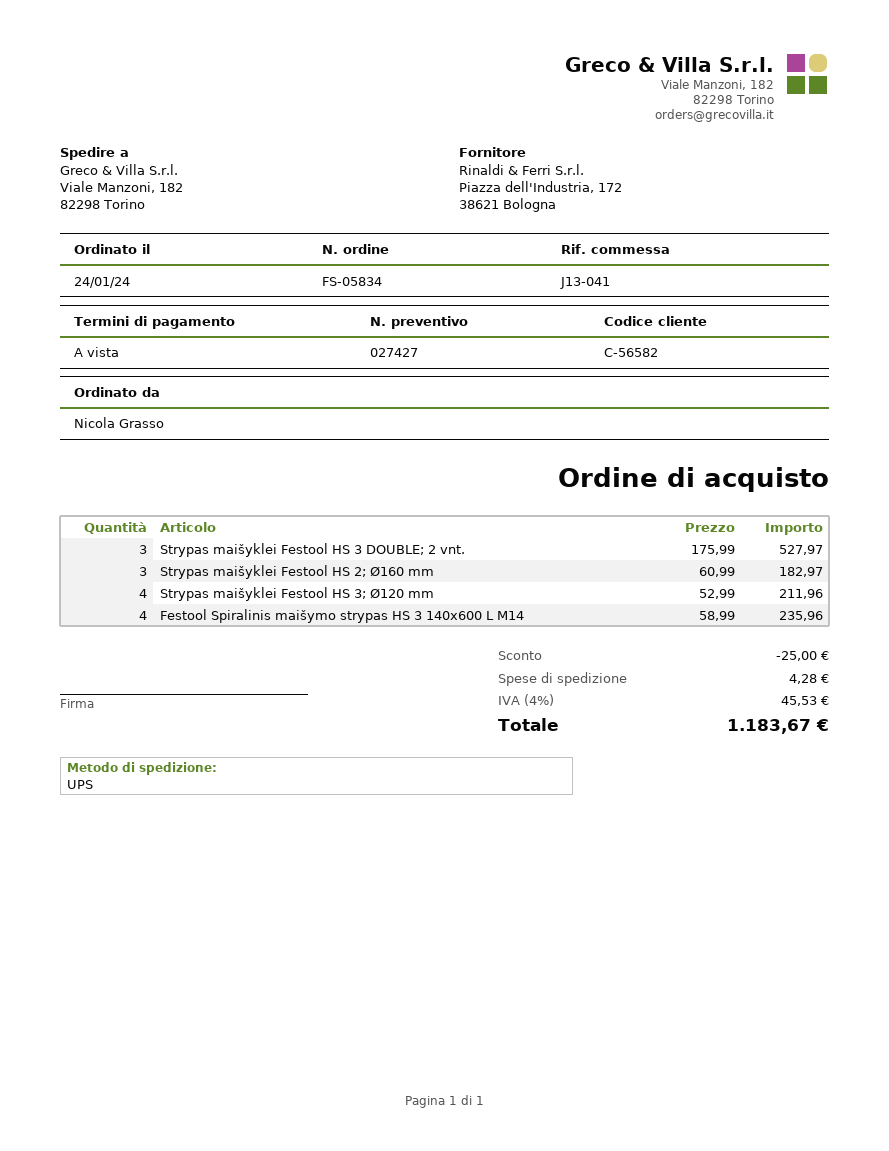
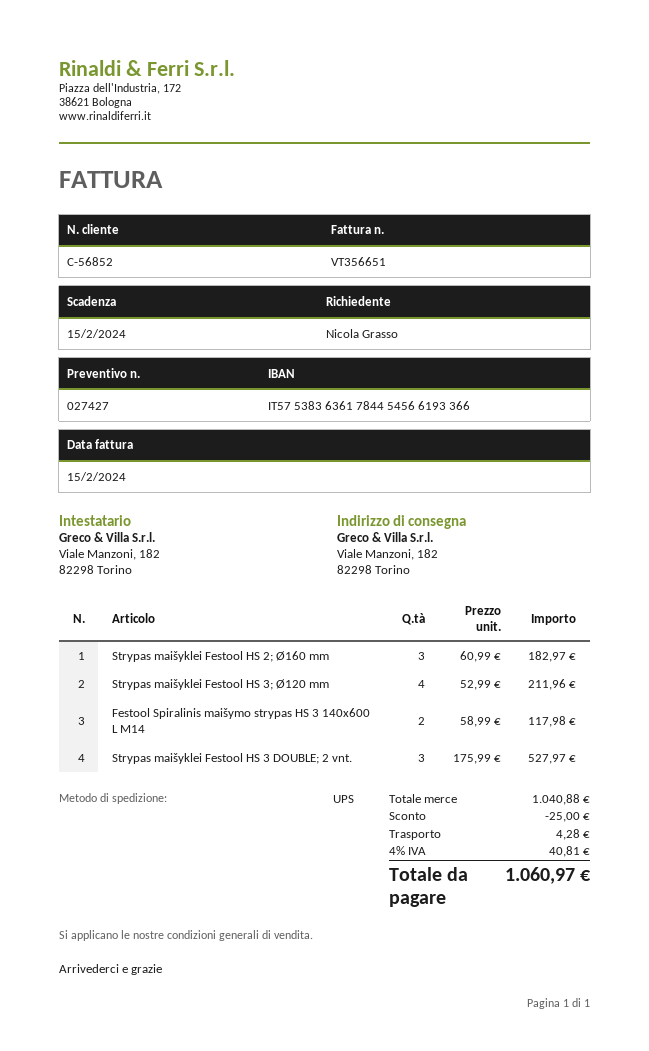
customer number: C-56582 -> C-56852
Festool Spiralinis maišymo strypas HS 3 140x600 L M14: 4 x 58.99 = 235.96 -> 2 x 58.99 = 117.98
tax: 4% = 45.53 -> 4% = 40.81
total: 1183.67 -> 1060.97

